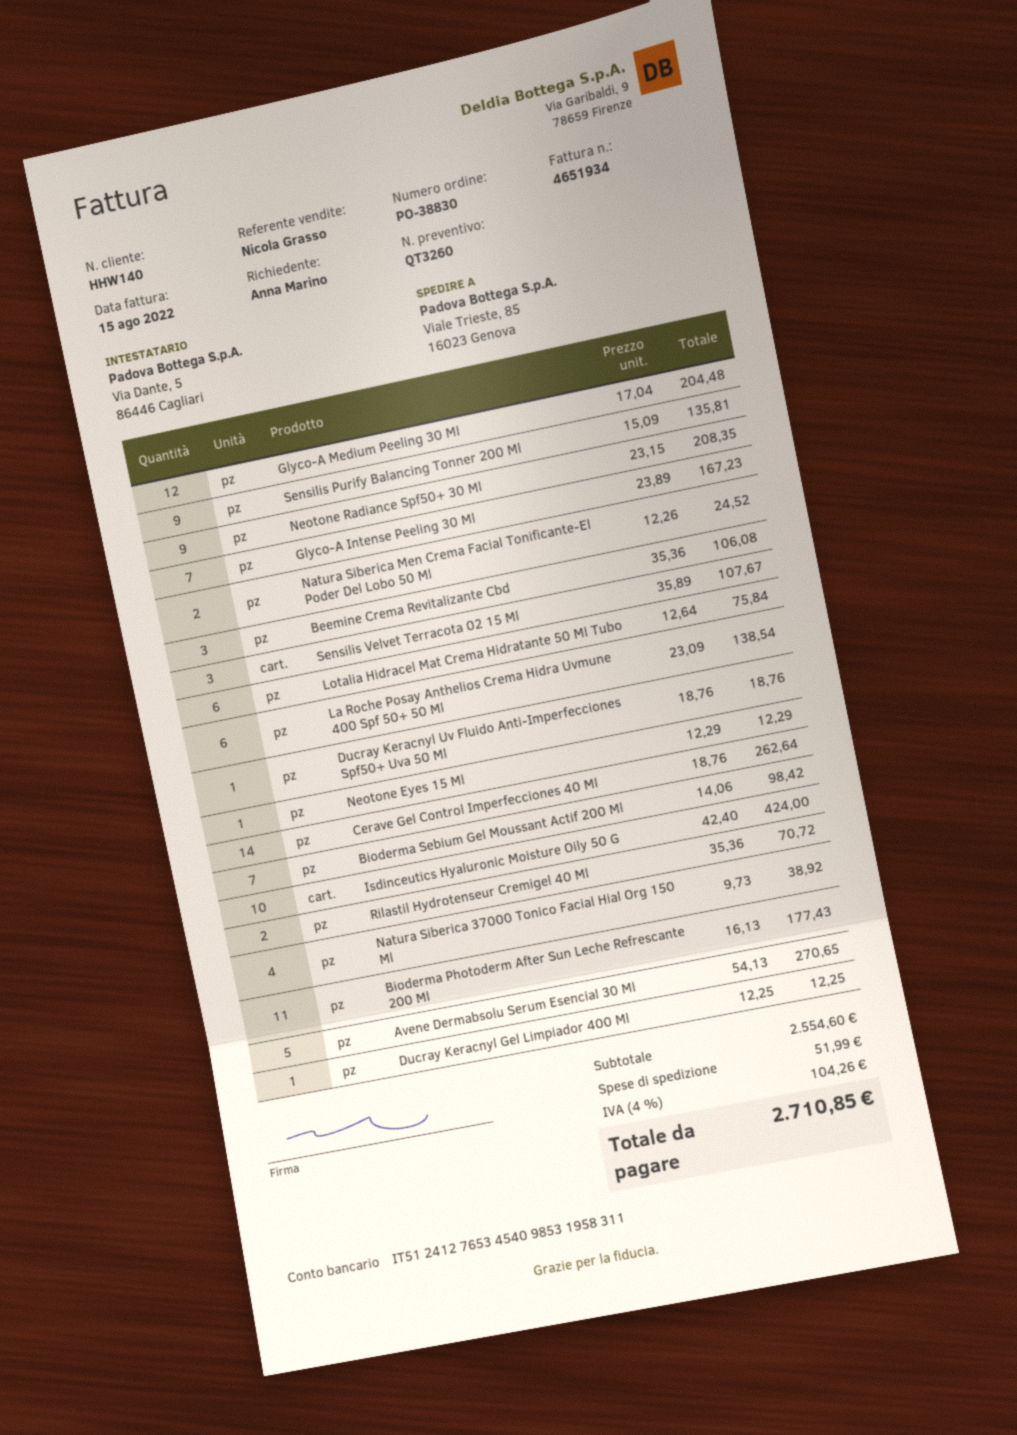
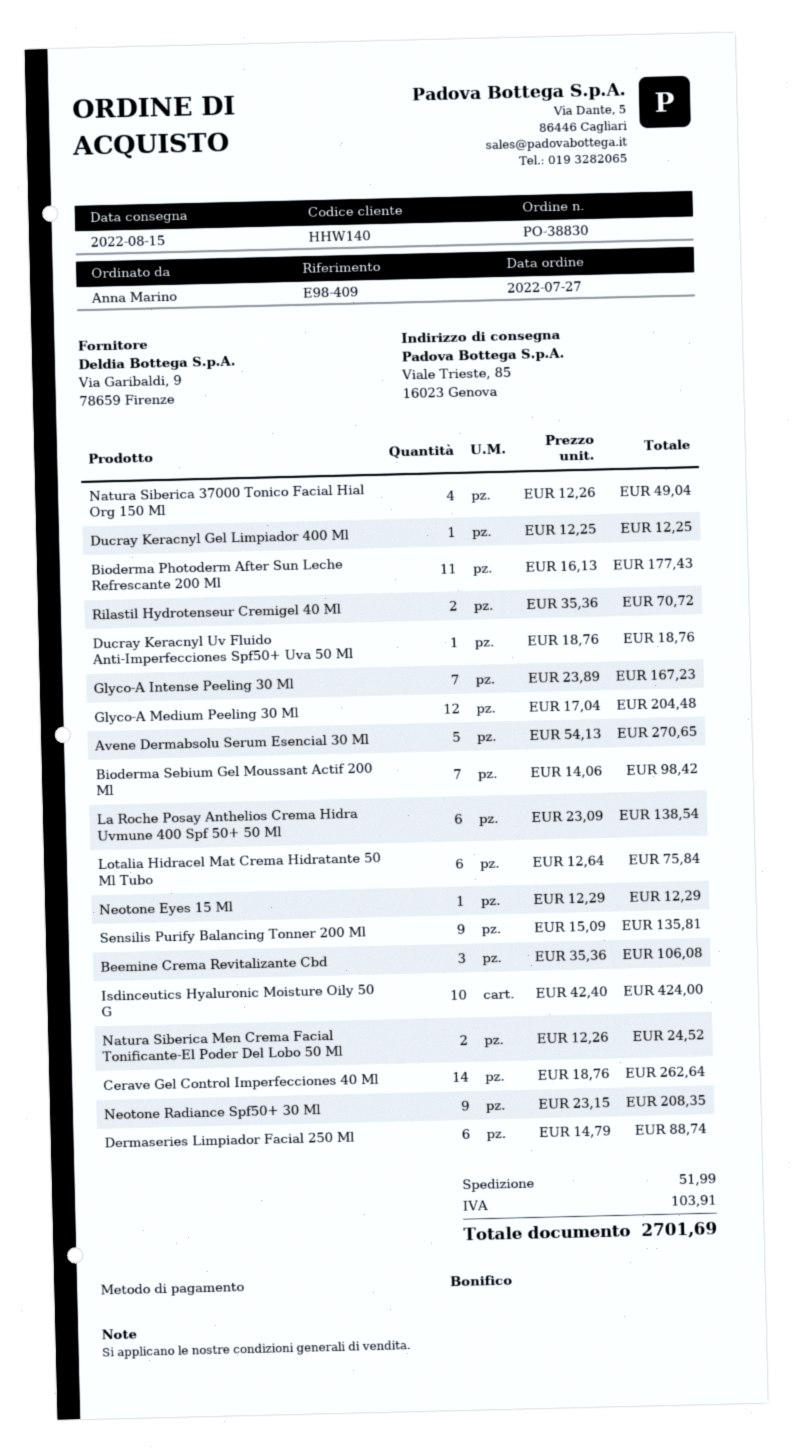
Sensilis Velvet Terracota 02 15 Ml: 3 x 35.89 = 107.67 -> none
Natura Siberica 37000 Tonico Facial Hial Org 150 Ml: 4 x 9.73 = 38.92 -> 4 x 12.26 = 49.04
Dermaseries Limpiador Facial 250 Ml: none -> 6 x 14.79 = 88.74
tax: 104.26 -> 103.91
total: 2710.85 -> 2701.69

